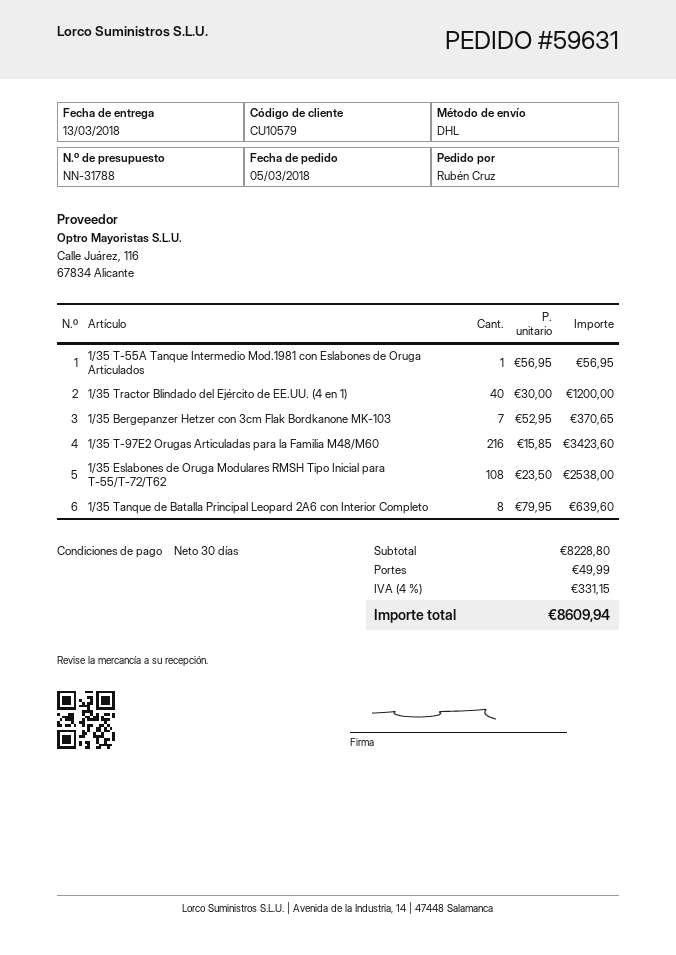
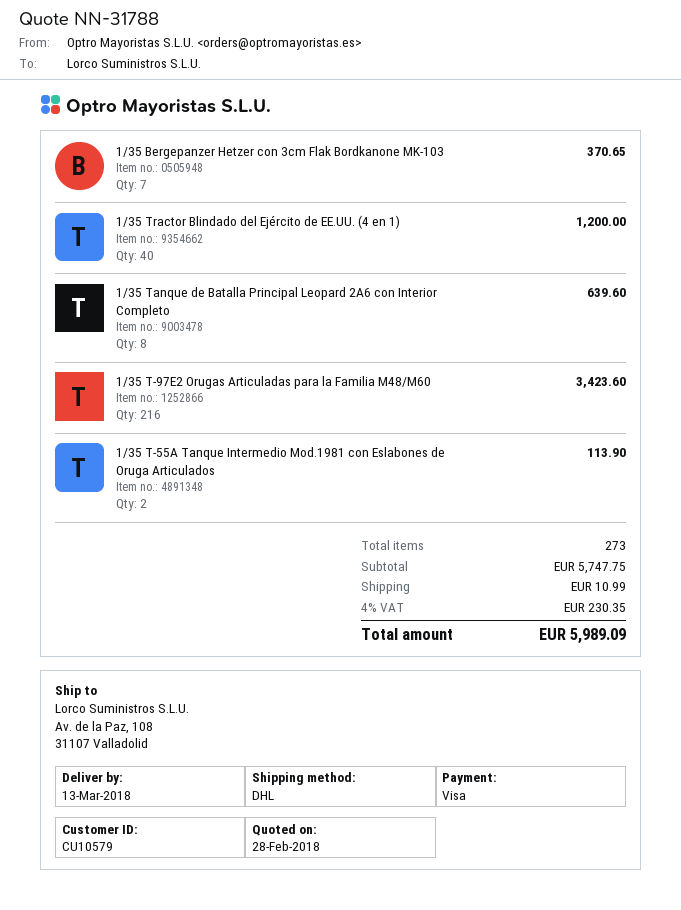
1/35 T-55A Tanque Intermedio Mod.1981 con Eslabones de Oruga Articulados: 1 for 56.95 -> 2 for 113.90
1/35 Eslabones de Oruga Modulares RMSH Tipo Inicial para T-55/T-72/T62: 108 for 2538.00 -> none
subtotal: 8228.80 -> 5747.75
shipping: 49.99 -> 10.99
tax: 4% = 331.15 -> 4% = 230.35
total: 8609.94 -> 5989.09

